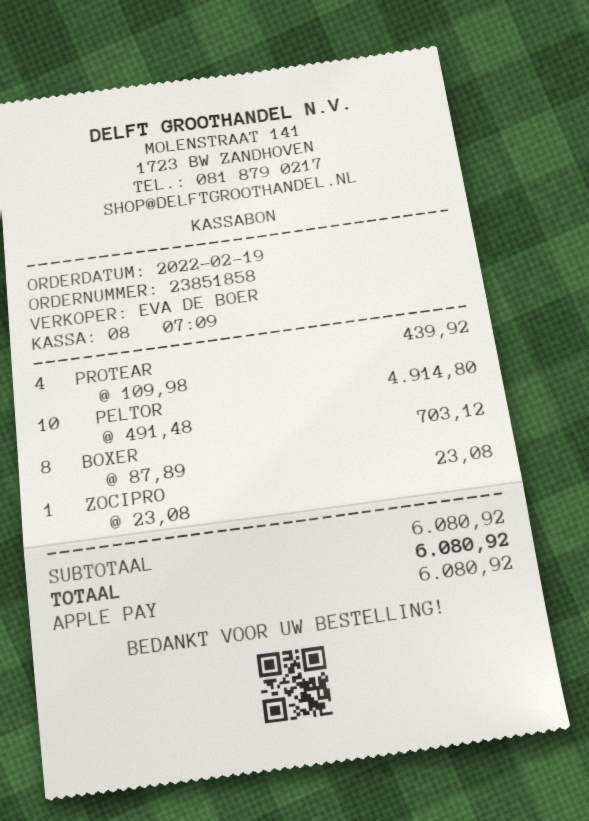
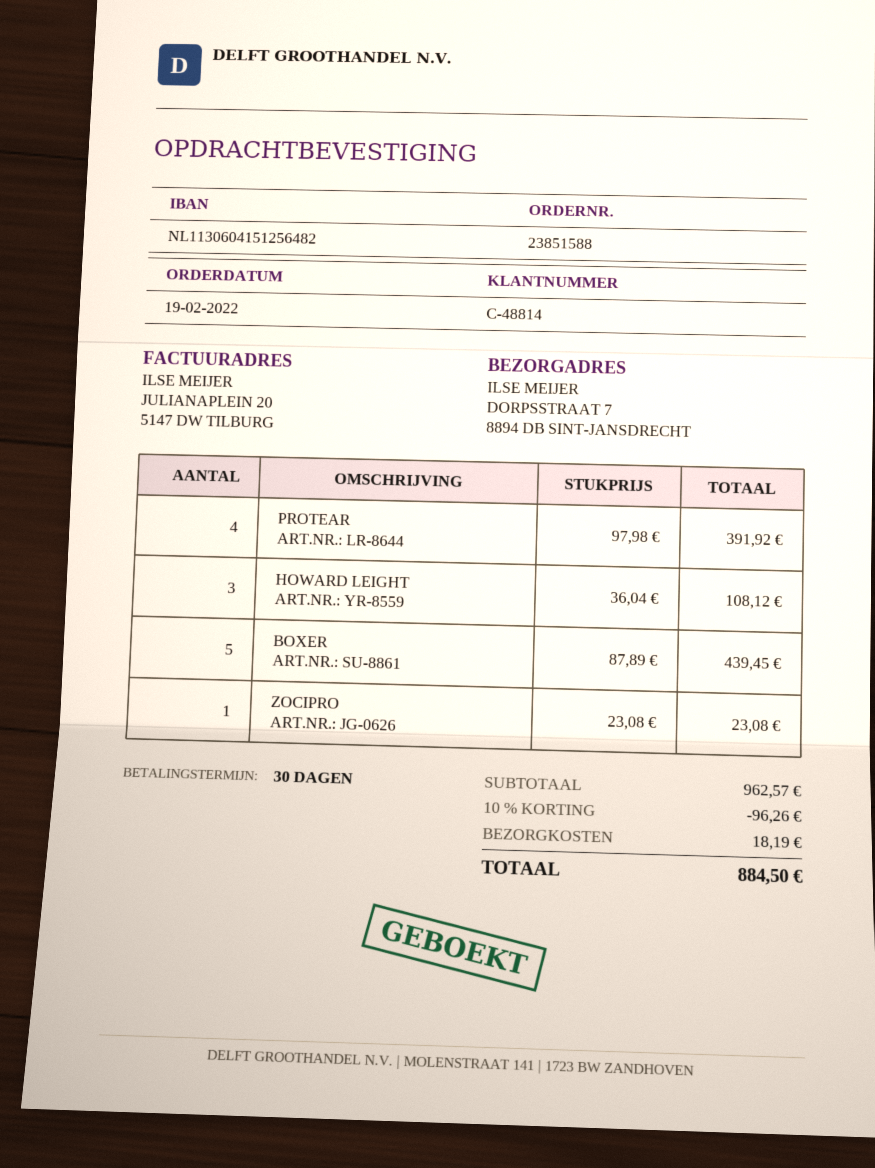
order number: 23851858 -> 23851588
PROTEAR: 4 x 109.98 = 439.92 -> 4 x 97.98 = 391.92
PELTOR: 10 x 491.48 = 4914.80 -> none
BOXER: 8 x 87.89 = 703.12 -> 5 x 87.89 = 439.45
HOWARD LEIGHT: none -> 3 x 36.04 = 108.12
subtotal: 6080.92 -> 962.57
discount: none -> 10% = 96.26
shipping: none -> 18.19
total: 6080.92 -> 884.50

